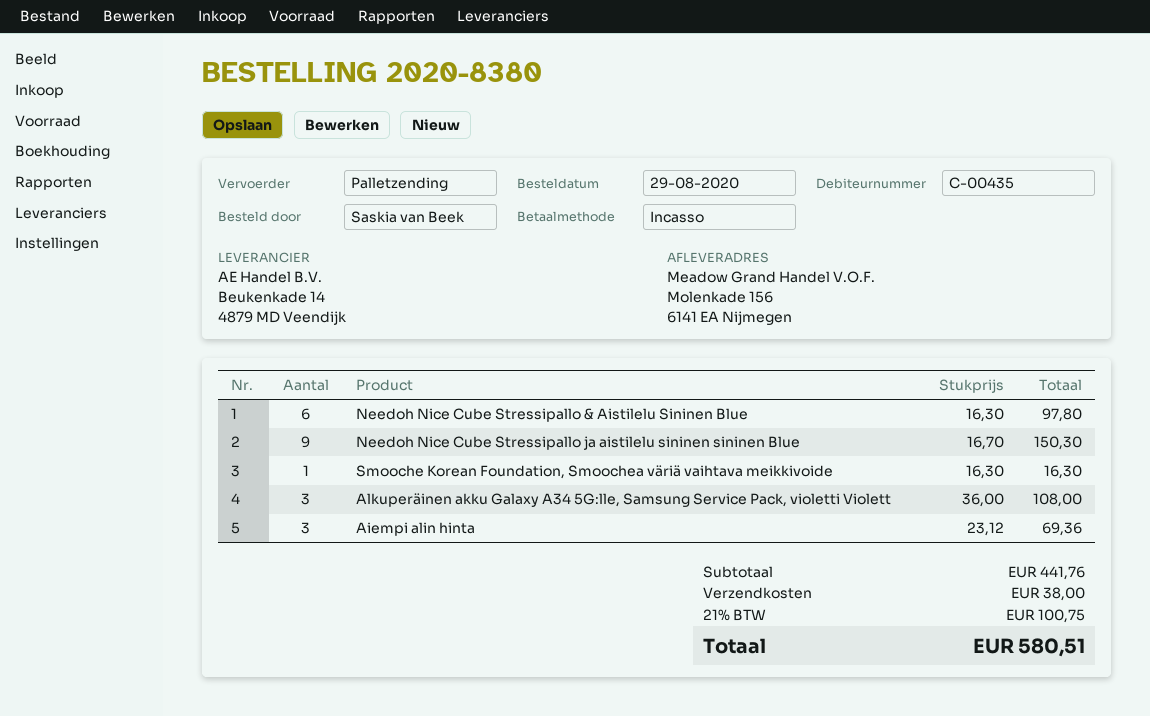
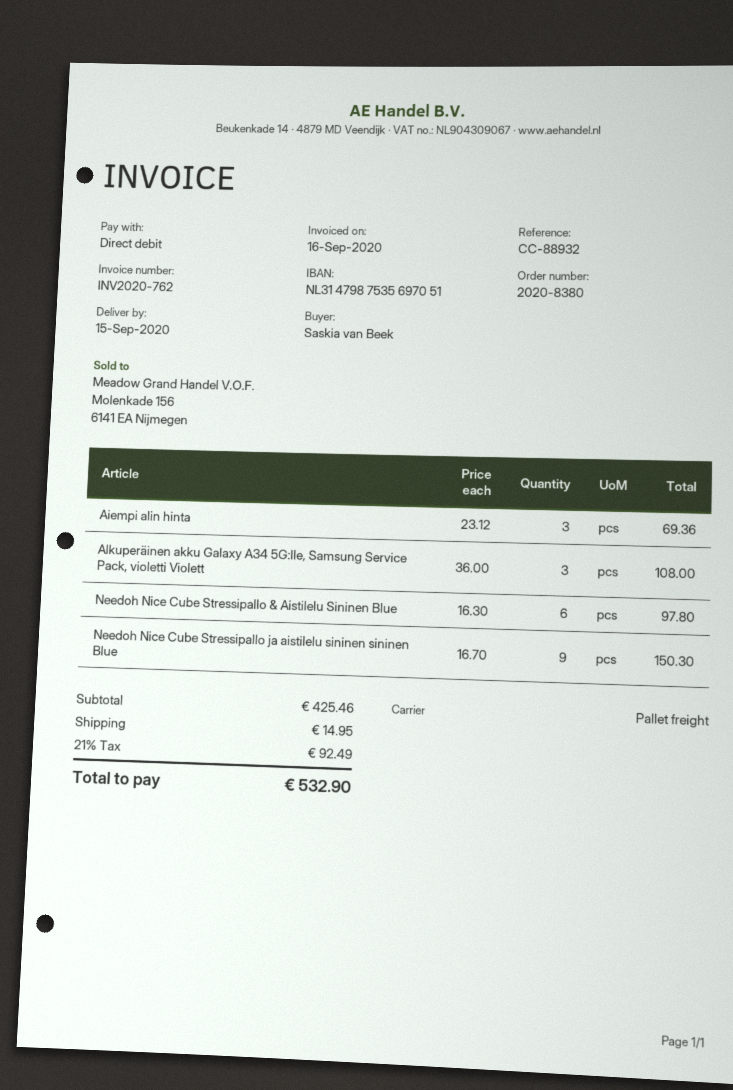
Smooche Korean Foundation, Smoochea väriä vaihtava meikkivoide: 1 x 16.30 = 16.30 -> none
subtotal: 441.76 -> 425.46
shipping: 38.00 -> 14.95
tax: 21% = 100.75 -> 21% = 92.49
total: 580.51 -> 532.90

